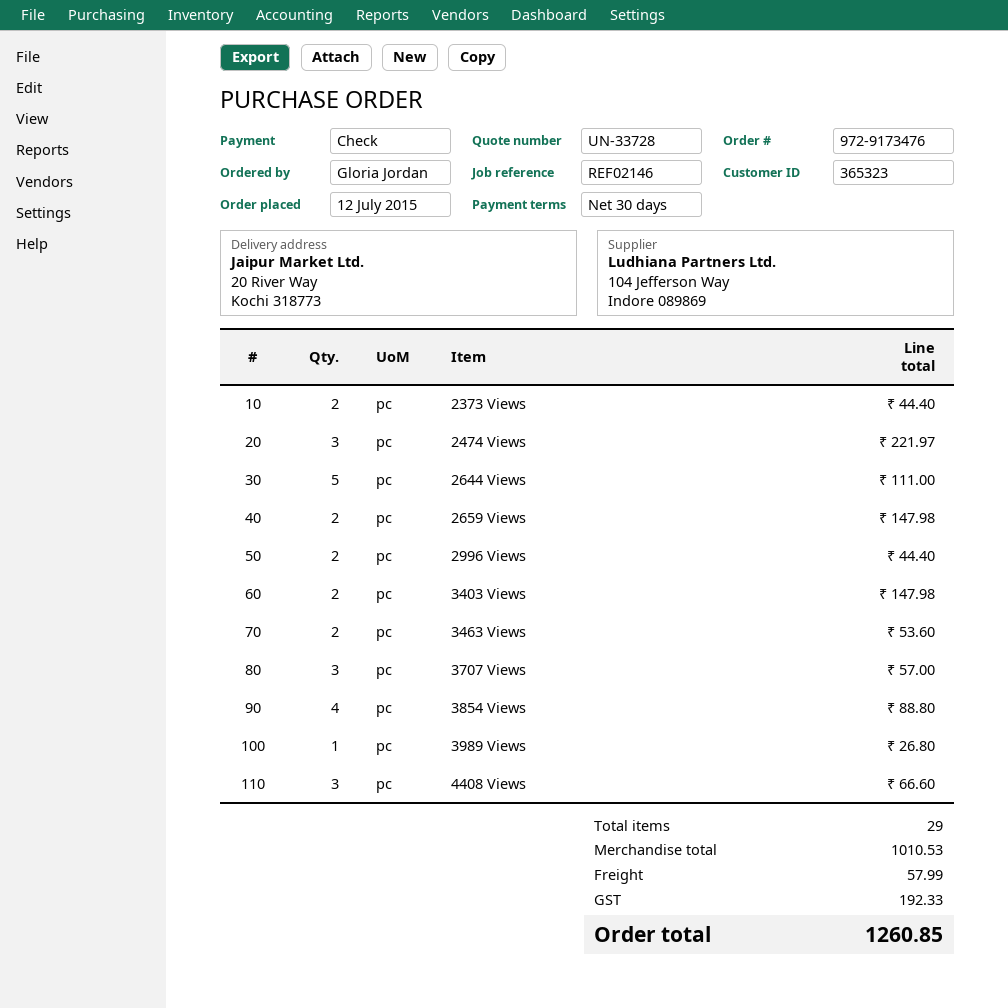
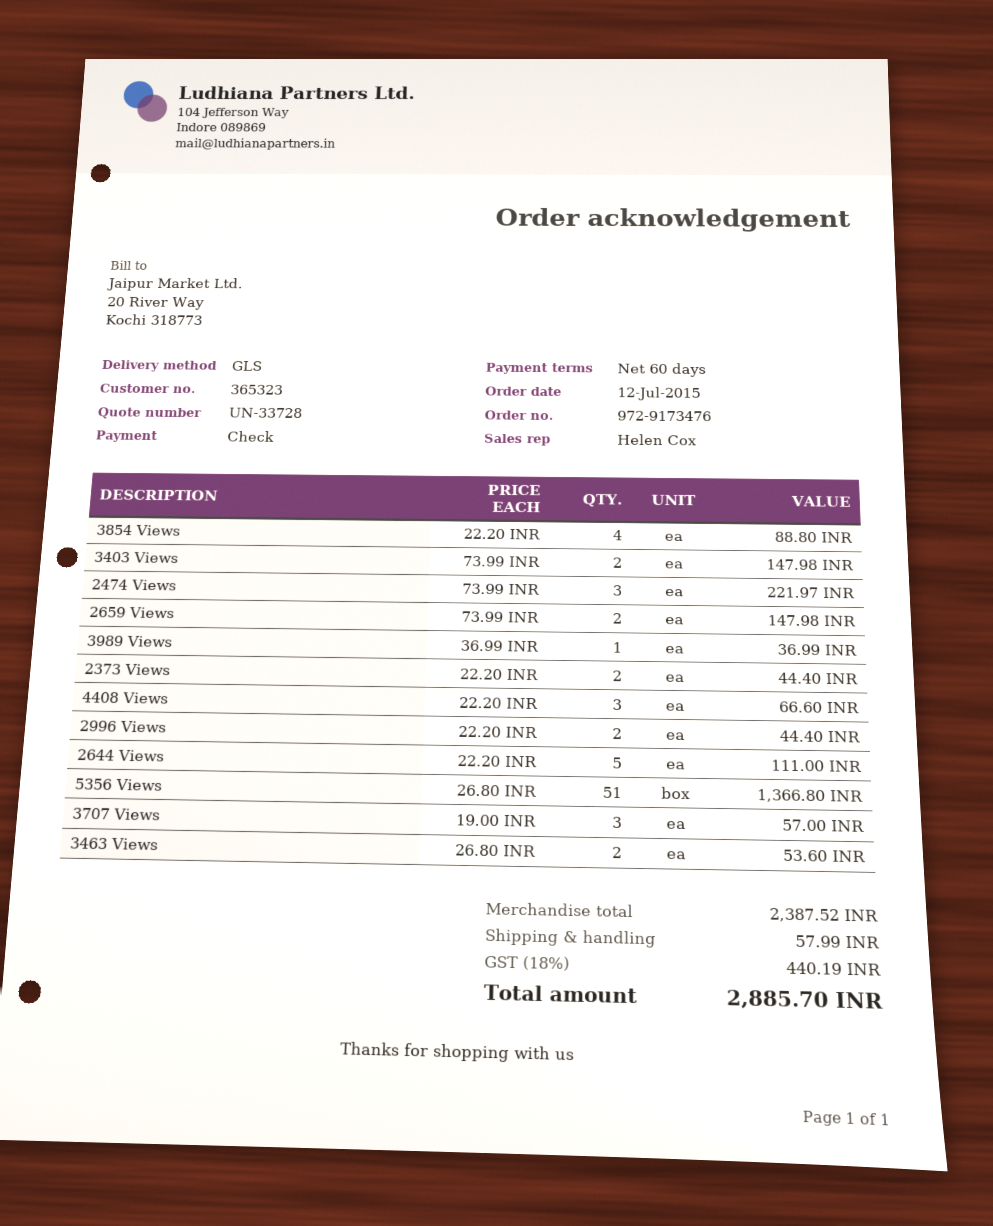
payment terms: 30 days -> 60 days
3989 Views: 1 for 26.80 -> 1 for 36.99
5356 Views: none -> 51 for 1366.80
subtotal: 1010.53 -> 2387.52
tax: 192.33 -> 440.19
total: 1260.85 -> 2885.70

